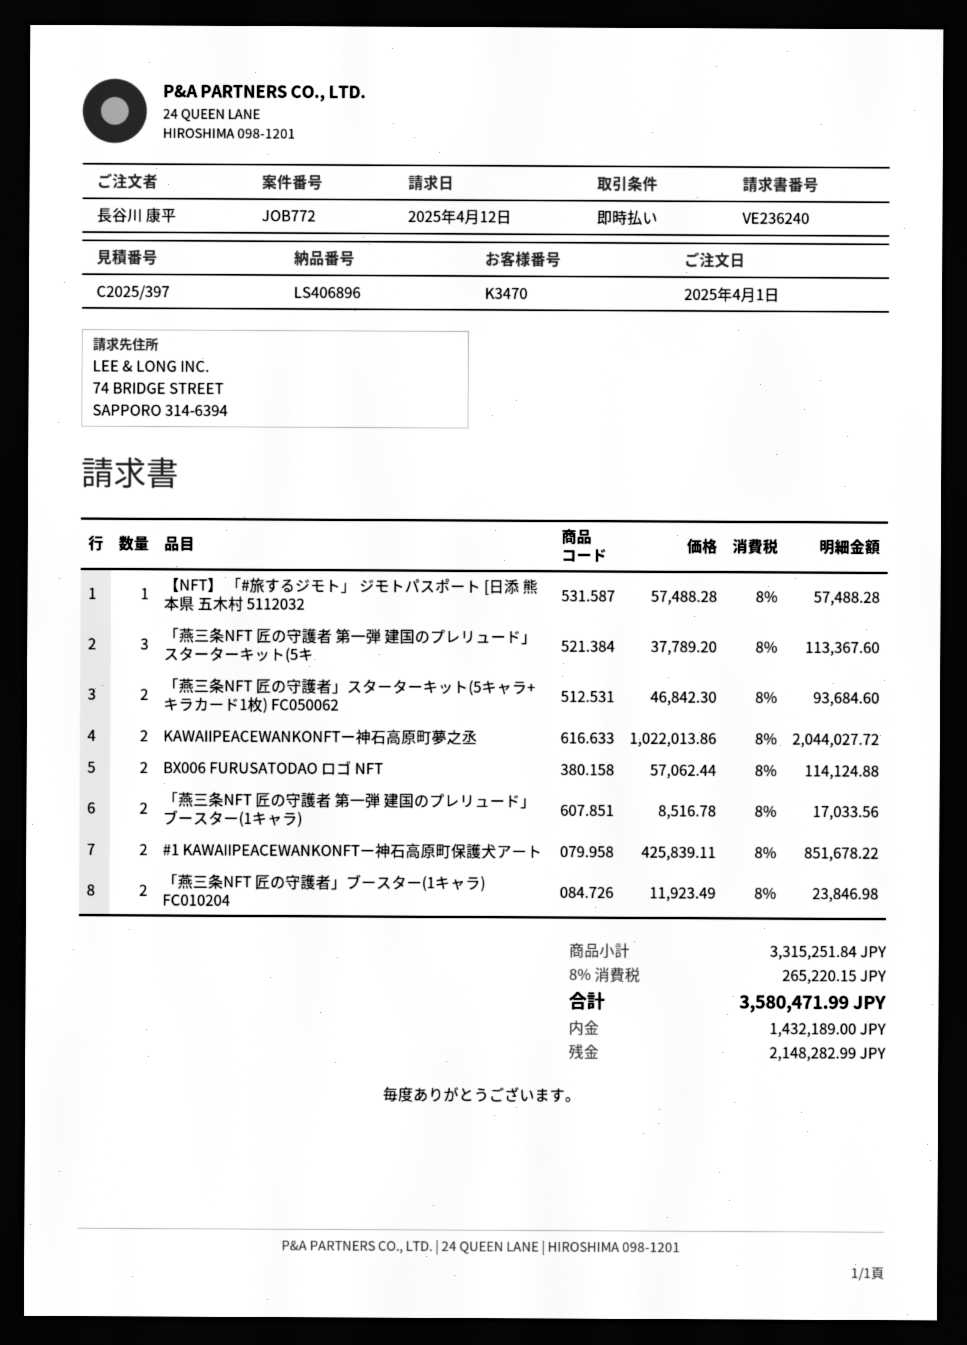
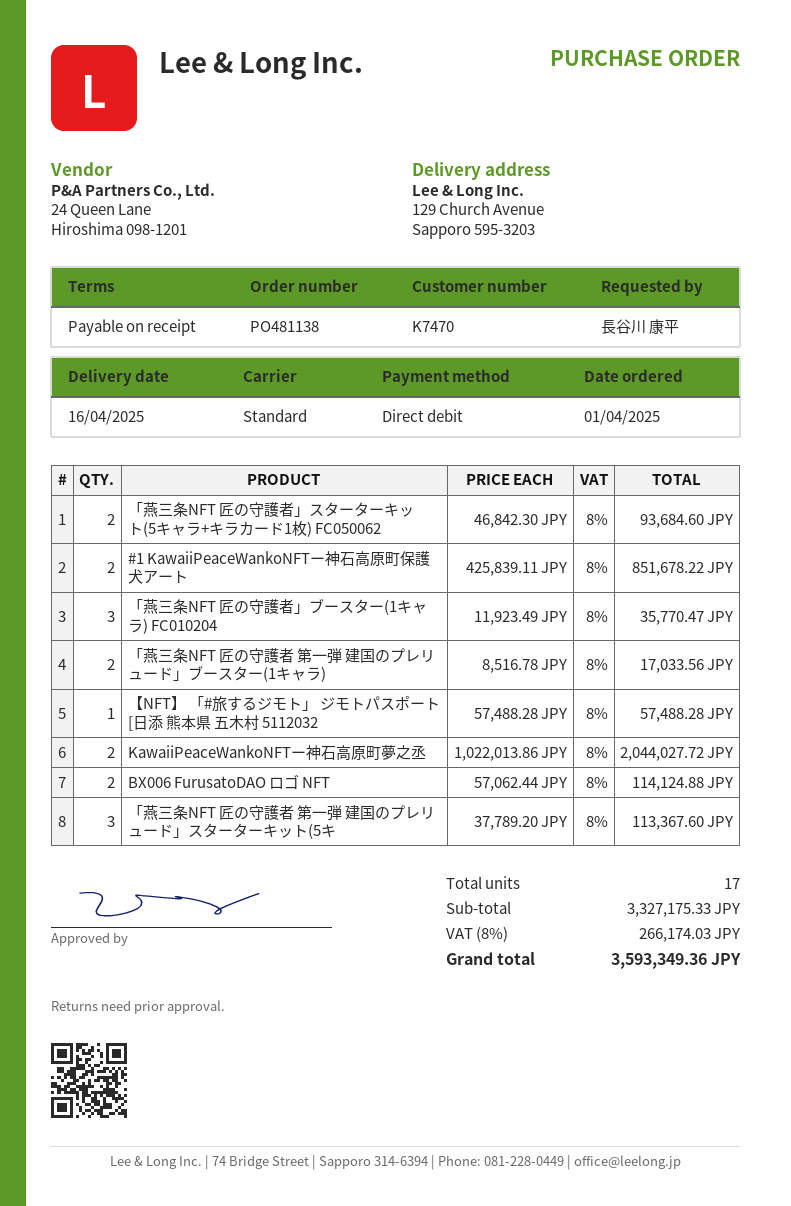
customer number: K3470 -> K7470
「燕三条NFT 匠の守護者」ブースター(1キャラ) FC010204: 2 x 11923.49 = 23846.98 -> 3 x 11923.49 = 35770.47
subtotal: 3315251.84 -> 3327175.33
tax: 8% = 265220.15 -> 8% = 266174.03
total: 3580471.99 -> 3593349.36

